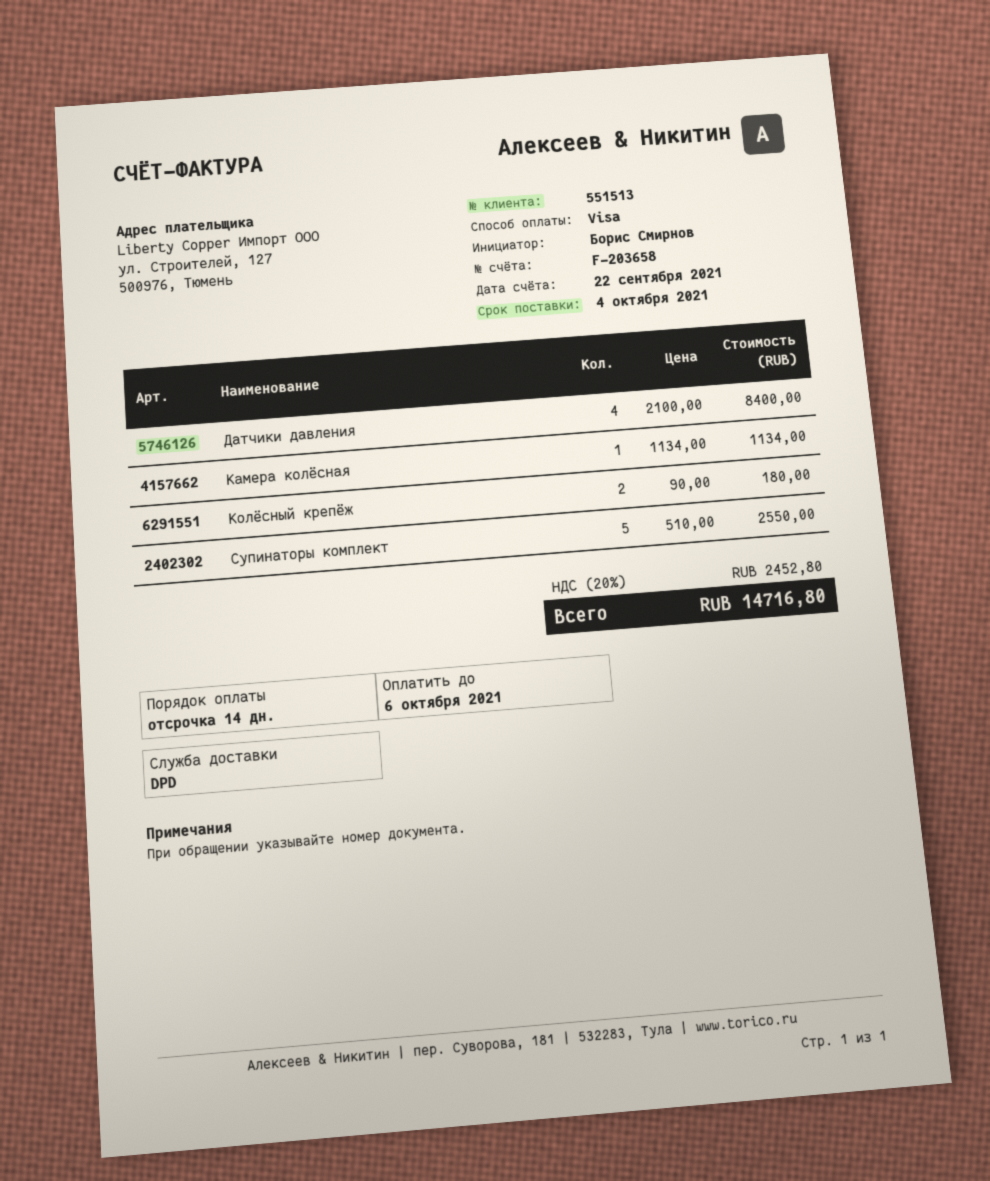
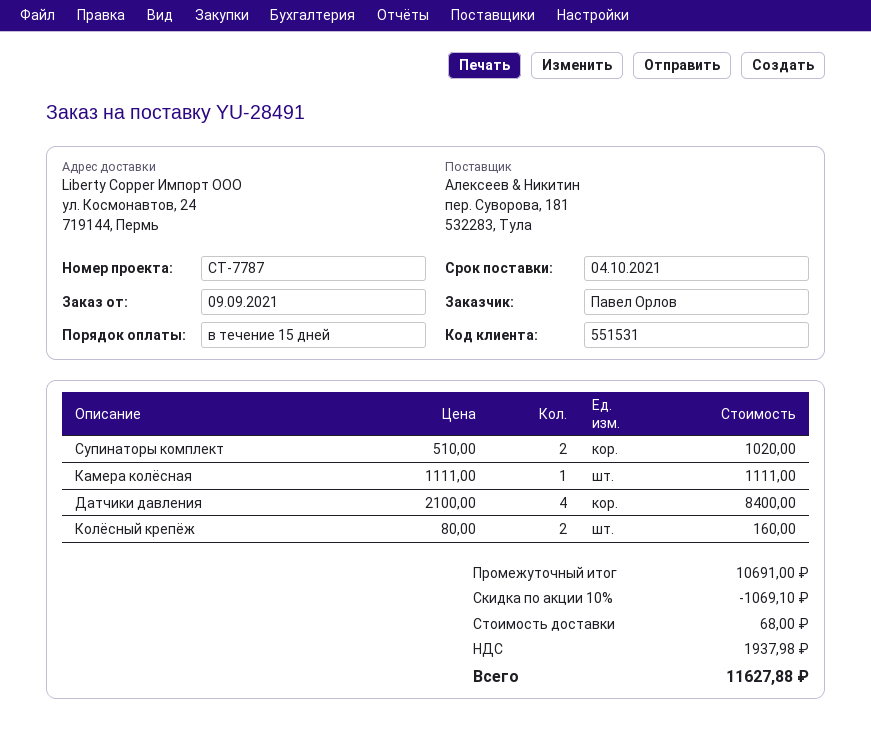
payment terms: 14 days -> 15 days
customer number: 551513 -> 551531
ordered by: Борис Смирнов -> Павел Орлов
Камера колёсная: 1 x 1134.00 = 1134.00 -> 1 x 1111.00 = 1111.00
Колёсный крепёж: 2 x 90.00 = 180.00 -> 2 x 80.00 = 160.00
Супинаторы комплект: 5 x 510.00 = 2550.00 -> 2 x 510.00 = 1020.00
discount: none -> 10% = 1069.10
shipping: none -> 68.00
tax: 2452.80 -> 1937.98
total: 14716.80 -> 11627.88

